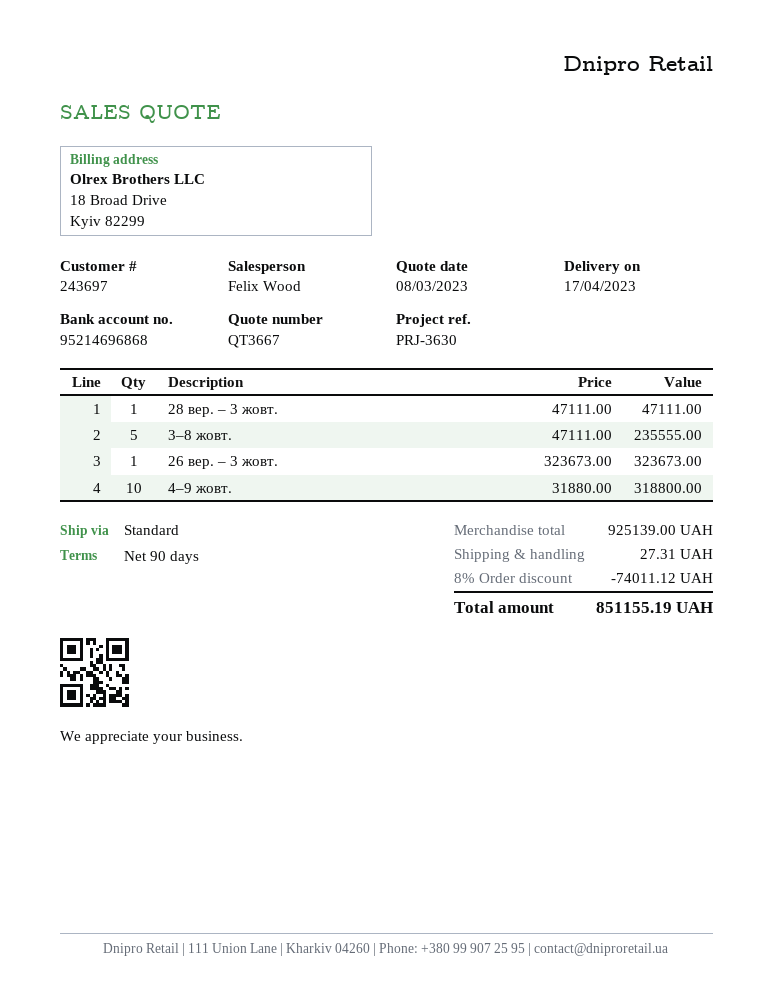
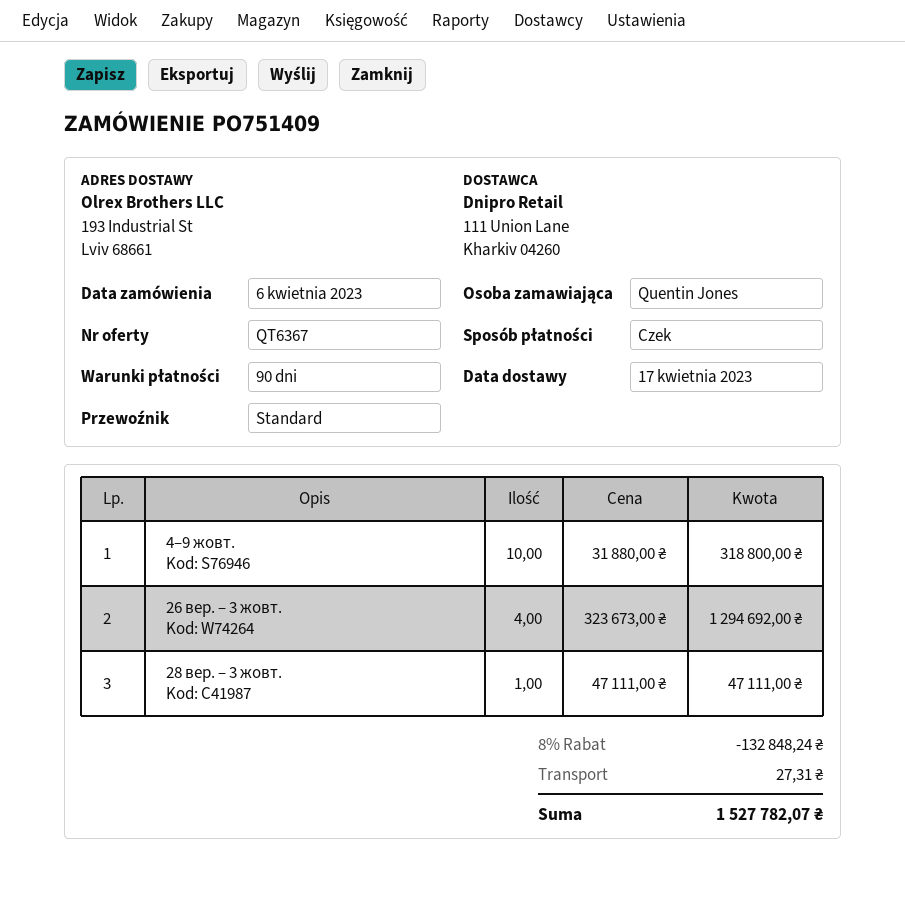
quote number: QT3667 -> QT6367
3–8 жовт.: 5 x 47111.00 = 235555.00 -> none
26 вер. – 3 жовт.: 1 x 323673.00 = 323673.00 -> 4 x 323673.00 = 1294692.00
discount: 8% = 74011.12 -> 8% = 132848.24
total: 851155.19 -> 1527782.07

